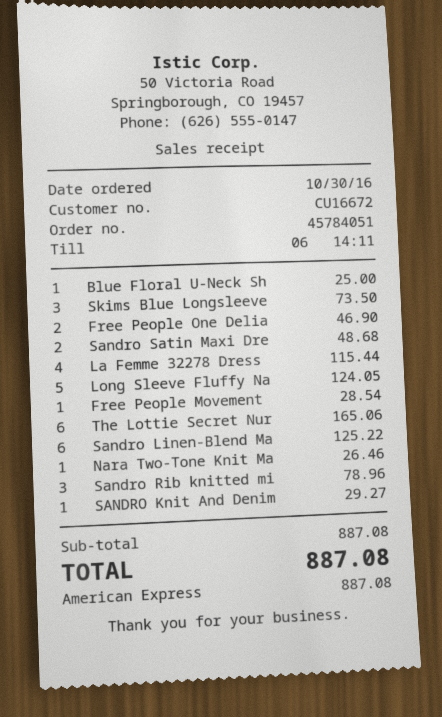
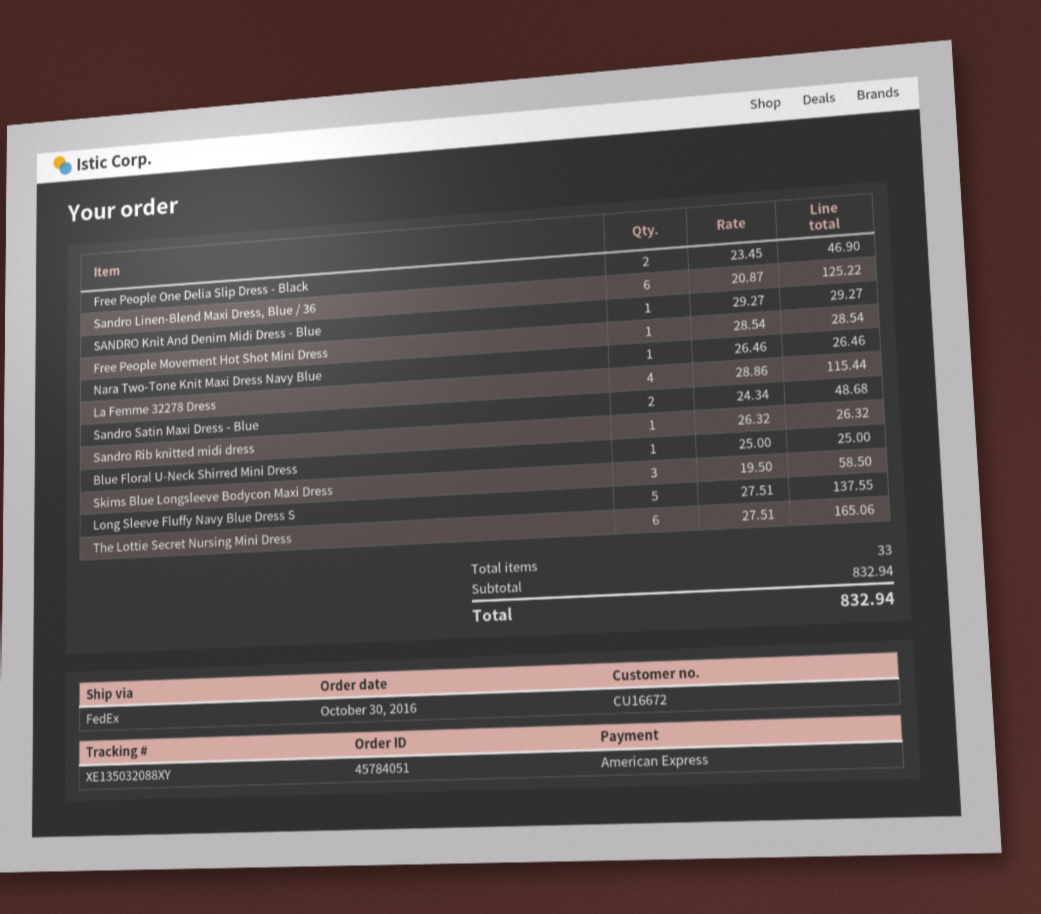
Skims Blue Longsleeve: 3 for 73.50 -> 3 for 58.50
Long Sleeve Fluffy Na: 5 for 124.05 -> 5 for 137.55
Sandro Rib knitted mi: 3 for 78.96 -> 1 for 26.32
subtotal: 887.08 -> 832.94
total: 887.08 -> 832.94

